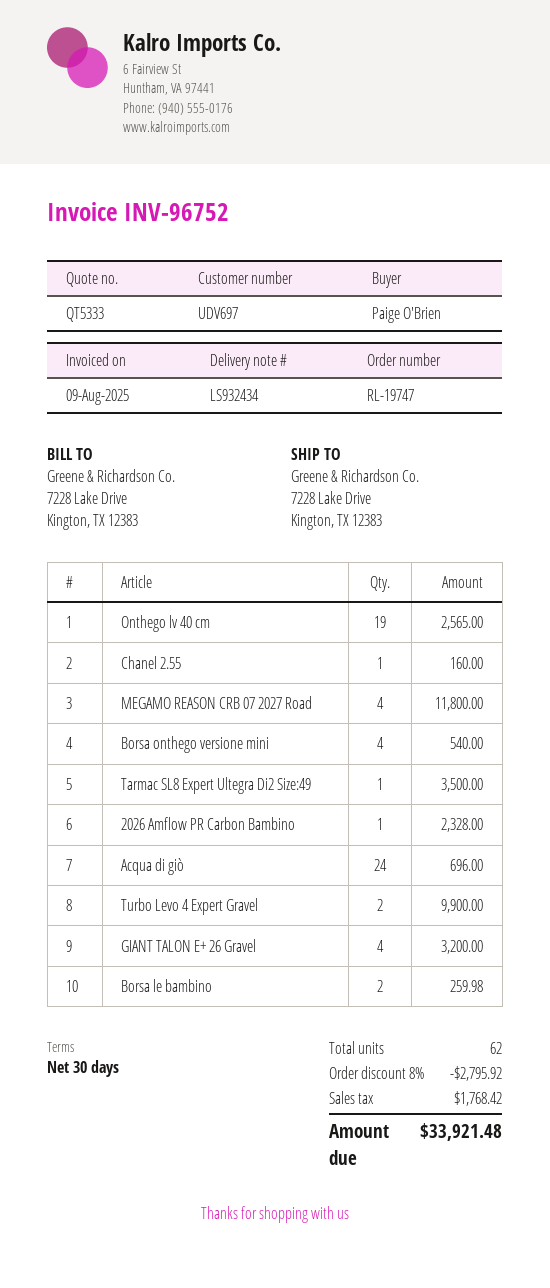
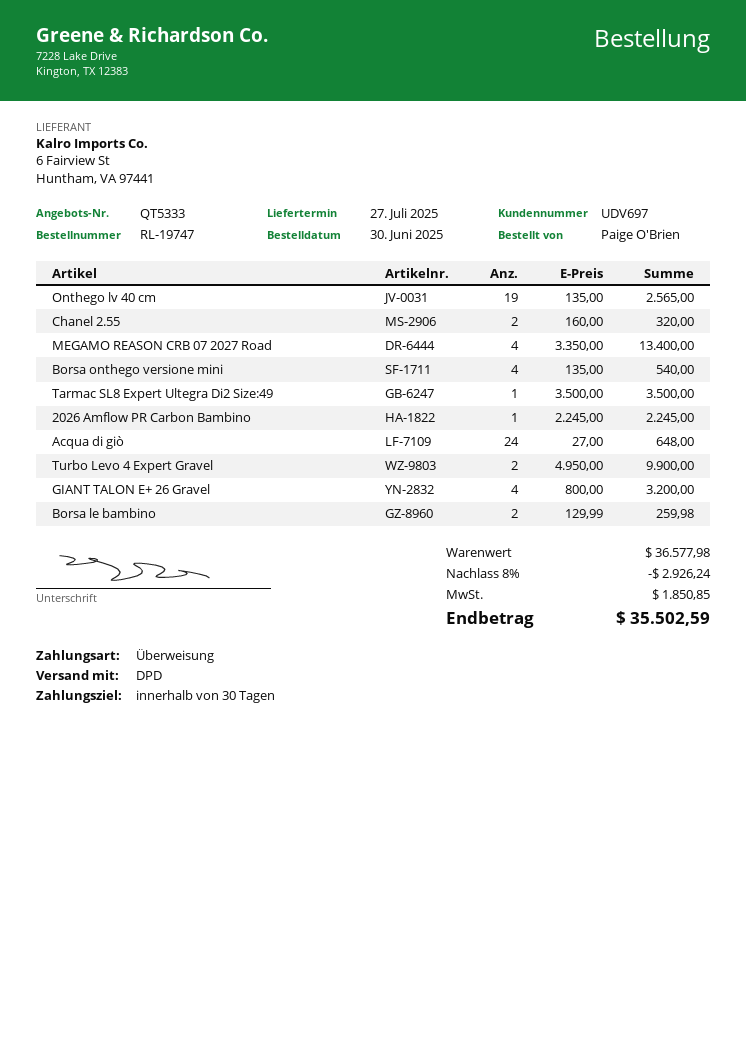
Chanel 2.55: 1 for 160.00 -> 2 for 320.00
MEGAMO REASON CRB 07 2027 Road: 4 for 11800.00 -> 4 for 13400.00
2026 Amflow PR Carbon Bambino: 1 for 2328.00 -> 1 for 2245.00
Acqua di giò: 24 for 696.00 -> 24 for 648.00
discount: 8% = 2795.92 -> 8% = 2926.24
tax: 1768.42 -> 1850.85
total: 33921.48 -> 35502.59

